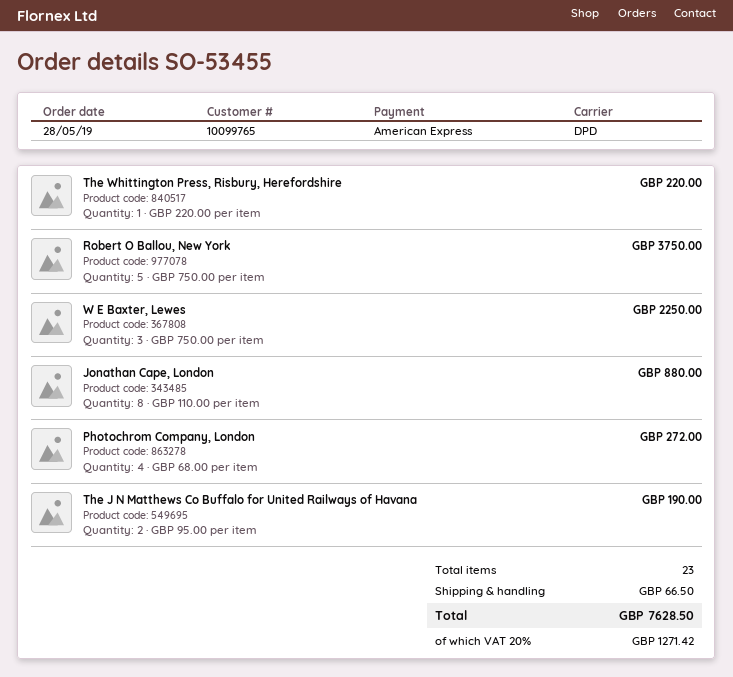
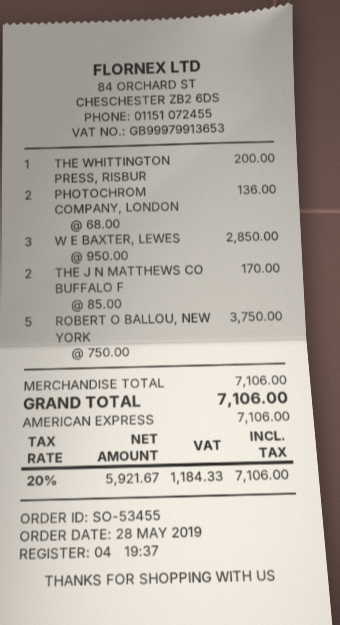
The Whittington Press, Risbury, Herefordshire: 1 x 220.00 = 220.00 -> 1 x 200.00 = 200.00
W E Baxter, Lewes: 3 x 750.00 = 2250.00 -> 3 x 950.00 = 2850.00
Jonathan Cape, London: 8 x 110.00 = 880.00 -> none
Photochrom Company, London: 4 x 68.00 = 272.00 -> 2 x 68.00 = 136.00
The J N Matthews Co Buffalo for United Railways of Havana: 2 x 95.00 = 190.00 -> 2 x 85.00 = 170.00
shipping: 66.50 -> none
tax: 20% = 1271.42 -> 20% = 1184.33
total: 7628.50 -> 7106.00

